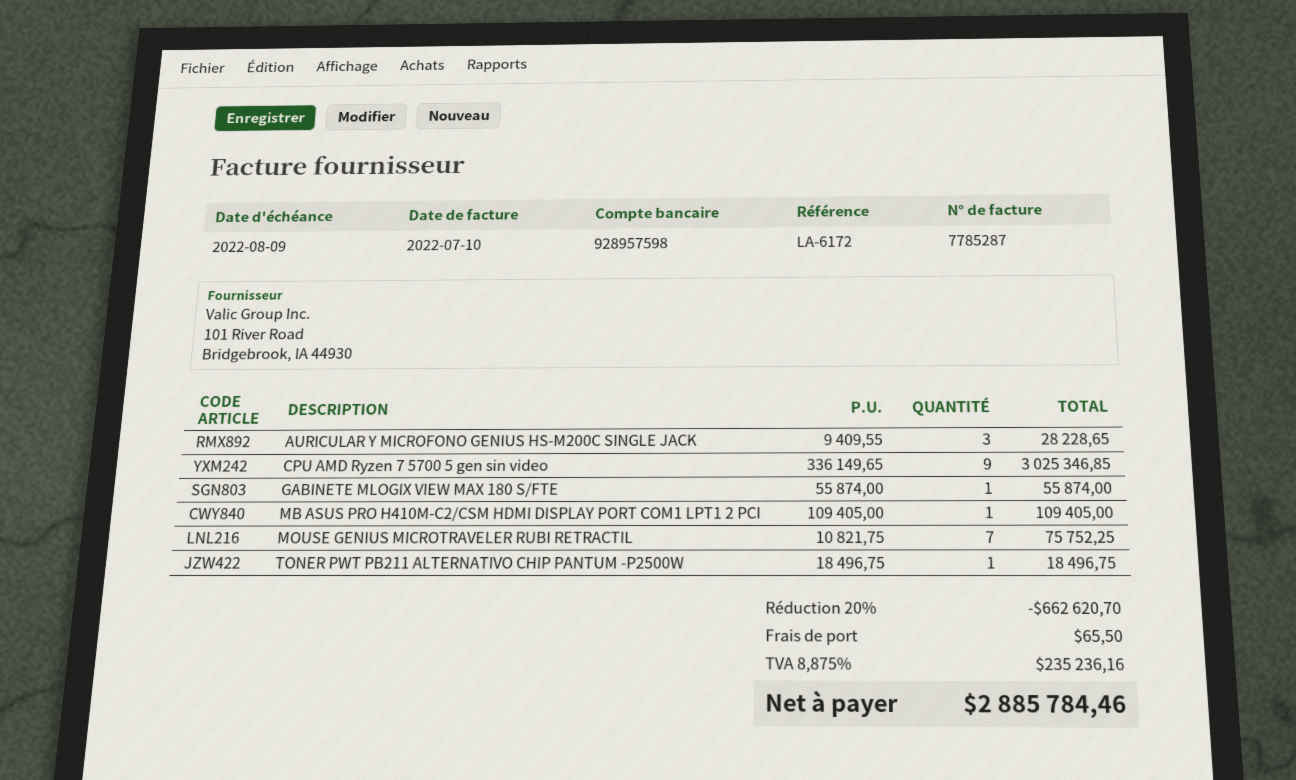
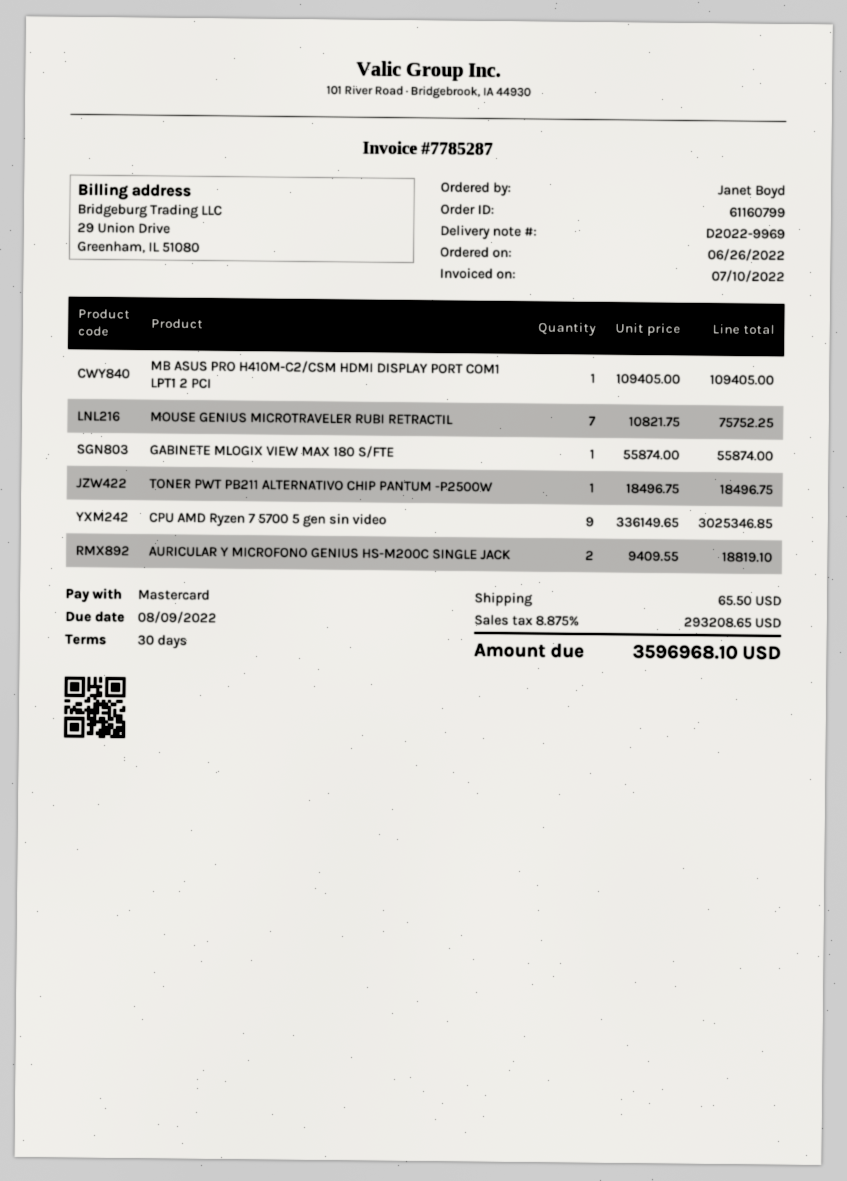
AURICULAR Y MICROFONO GENIUS HS-M200C SINGLE JACK: 3 x 9409.55 = 28228.65 -> 2 x 9409.55 = 18819.10
discount: 20% = 662620.70 -> none
tax: 8.875% = 235236.16 -> 8.875% = 293208.65
total: 2885784.46 -> 3596968.10

